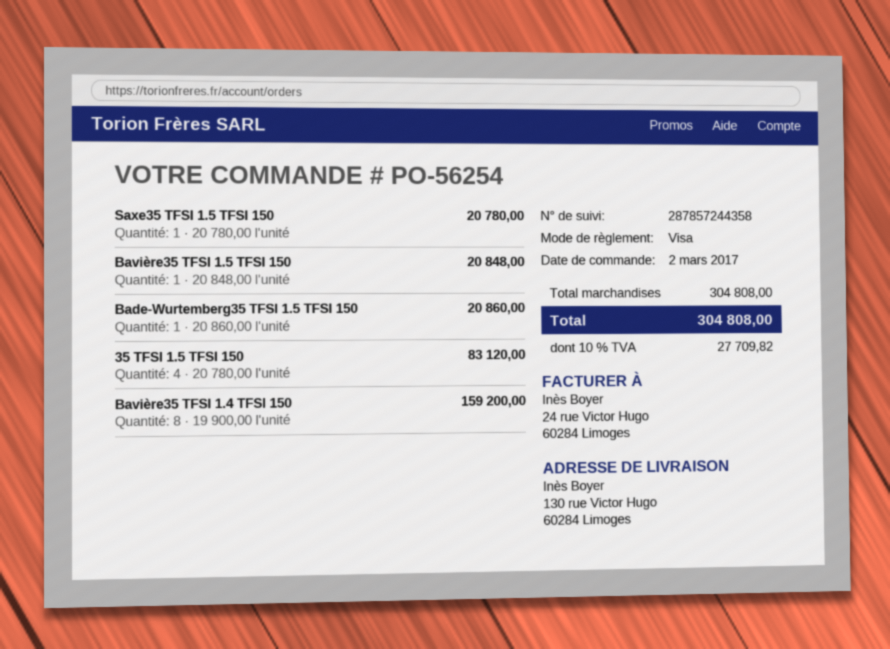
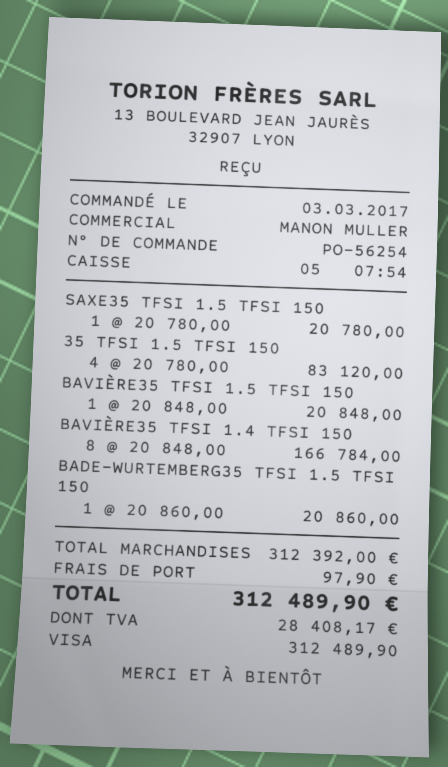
order date: 2017-03-02 -> 2017-03-03
Bavière35 TFSI 1.4 TFSI 150: 8 x 19900.00 = 159200.00 -> 8 x 20848.00 = 166784.00
subtotal: 304808.00 -> 312392.00
shipping: none -> 97.90
tax: 27709.82 -> 28408.17
total: 304808.00 -> 312489.90

